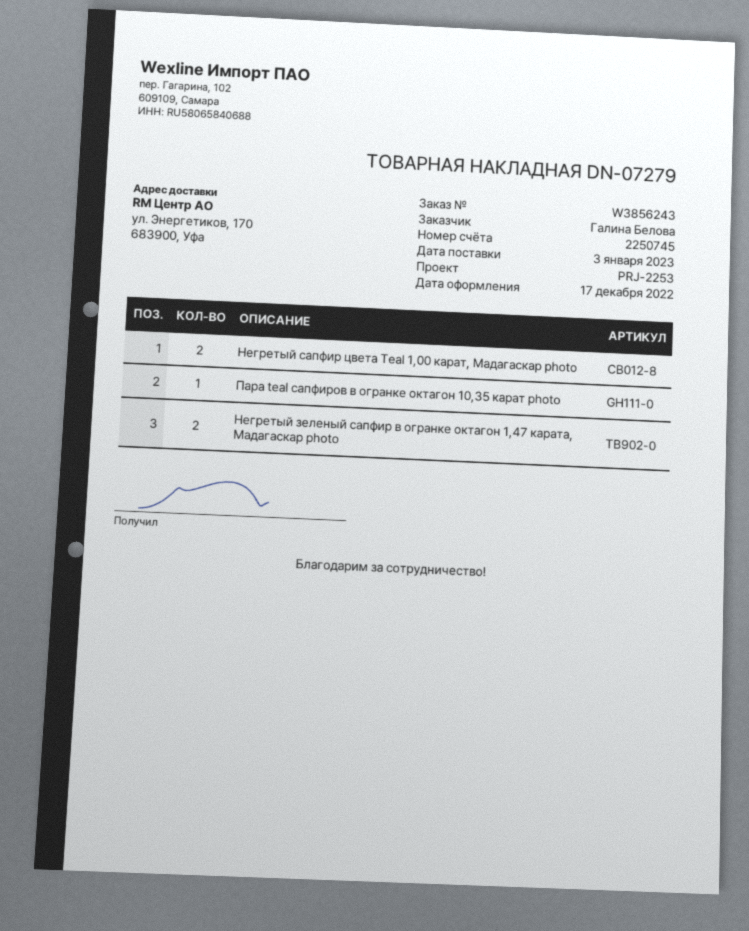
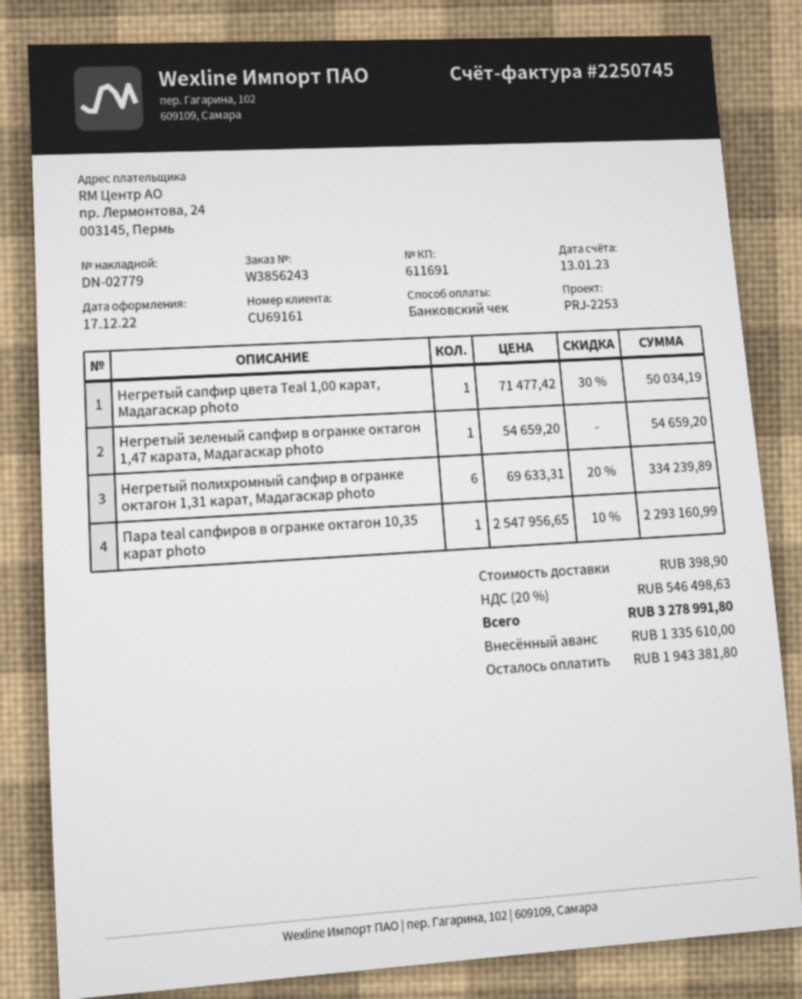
delivery note number: DN-07279 -> DN-02779
Негретый сапфир цвета Teal 1,00 карат, Мадагаскар photo: 2 -> 1
Негретый зеленый сапфир в огранке октагон 1,47 карата, Мадагаскар photo: 2 -> 1
Негретый полихромный сапфир в огранке октагон 1,31 карат, Мадагаскар photo: none -> 6

